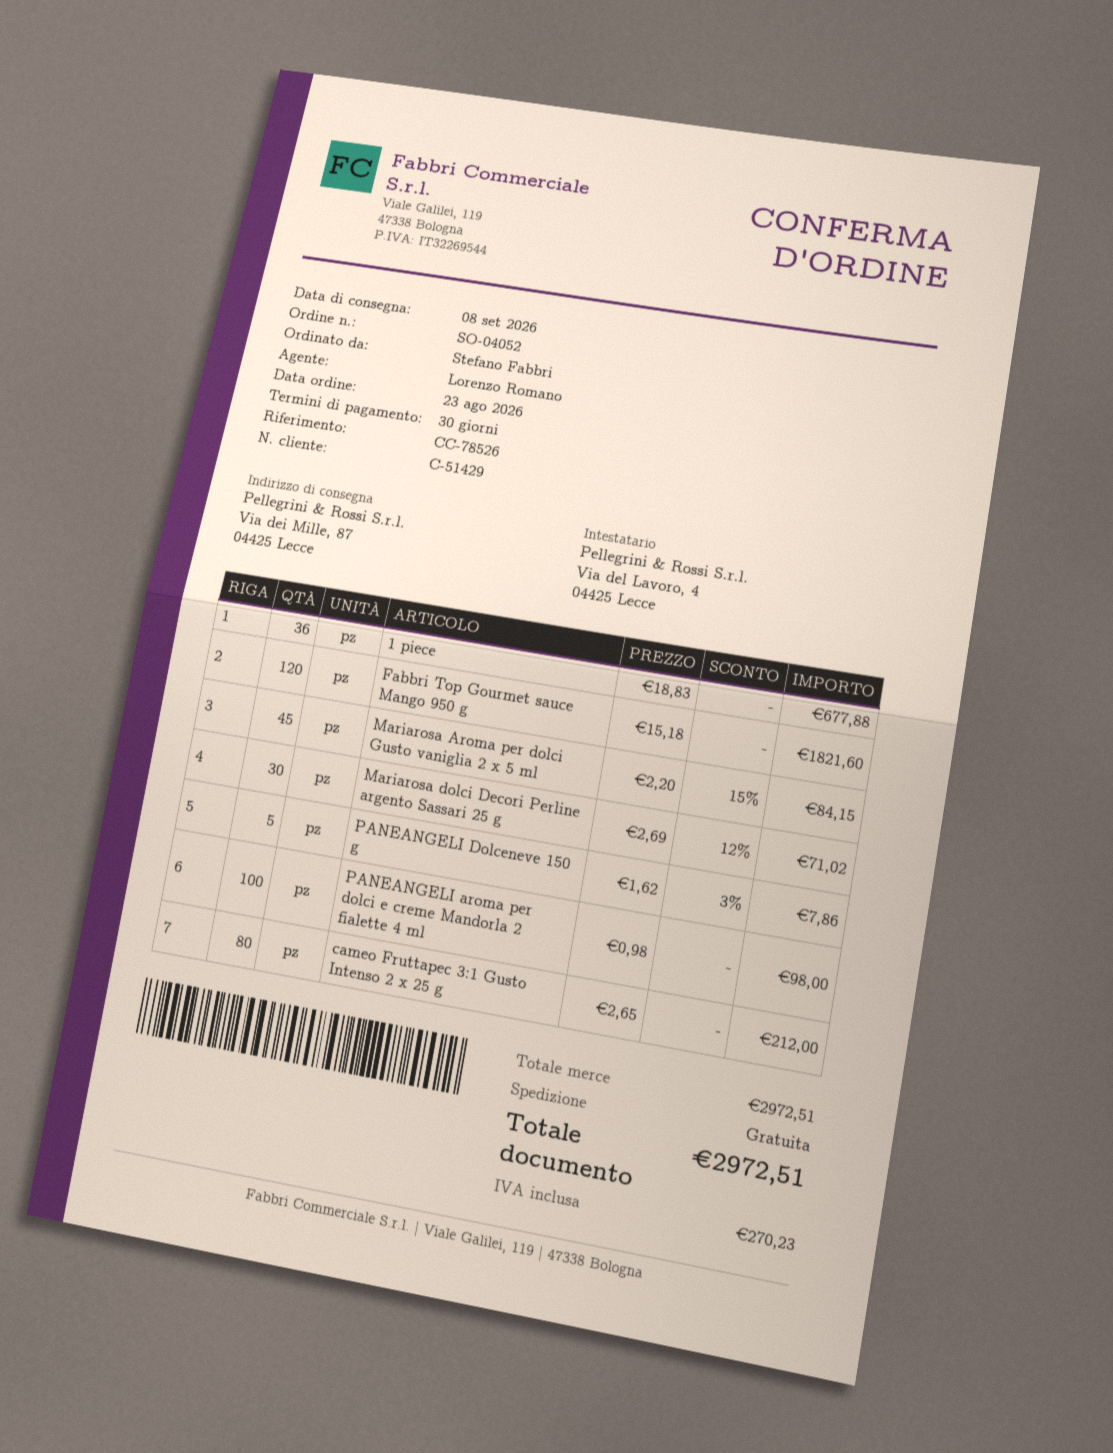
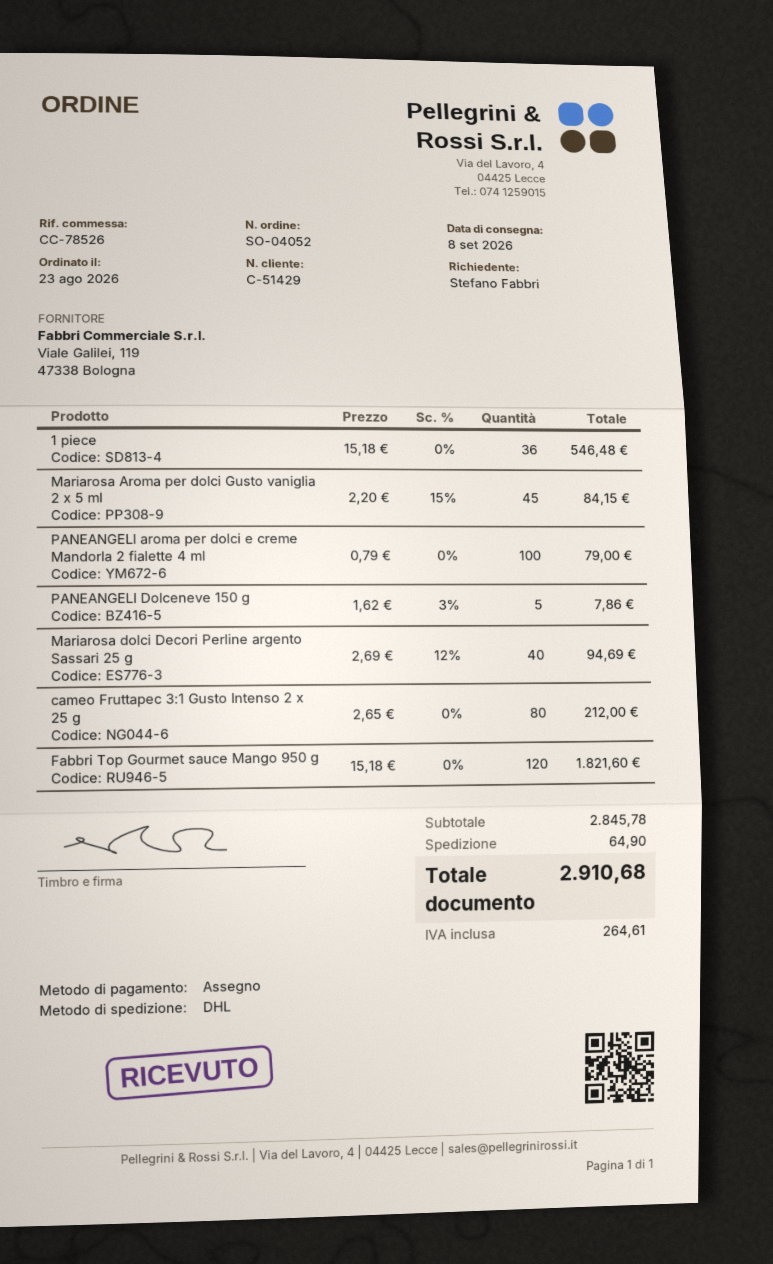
1 piece: 36 x 18.83 = 677.88 -> 36 x 15.18 = 546.48
Mariarosa dolci Decori Perline argento Sassari 25 g: 30 x 2.69 - 12% = 71.02 -> 40 x 2.69 - 12% = 94.69
PANEANGELI aroma per dolci e creme Mandorla 2 fialette 4 ml: 100 x 0.98 = 98.00 -> 100 x 0.79 = 79.00
subtotal: 2972.51 -> 2845.78
shipping: 0.00 -> 64.90
tax: 270.23 -> 264.61
total: 2972.51 -> 2910.68

